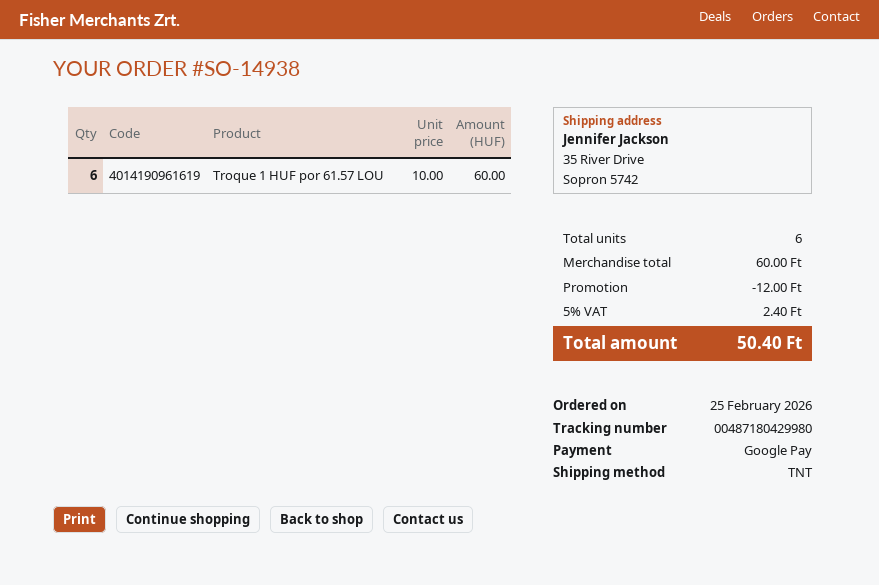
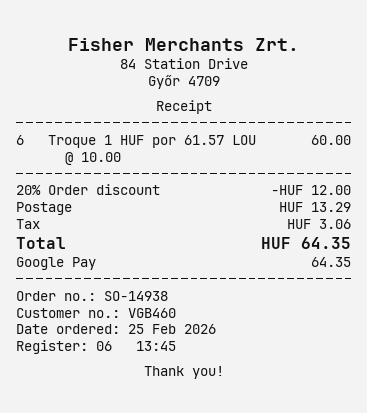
shipping: none -> 13.29
tax: 2.40 -> 3.06
total: 50.40 -> 64.35

